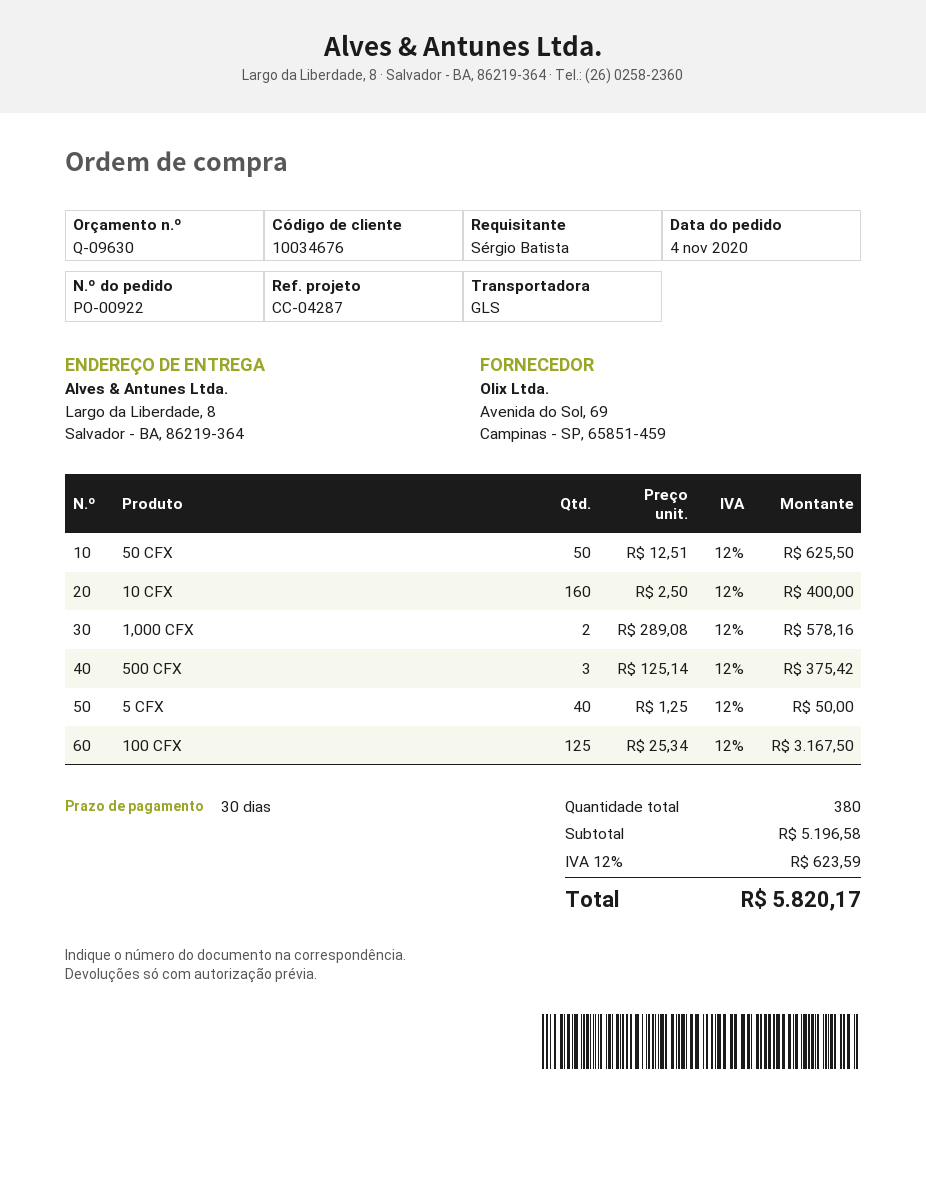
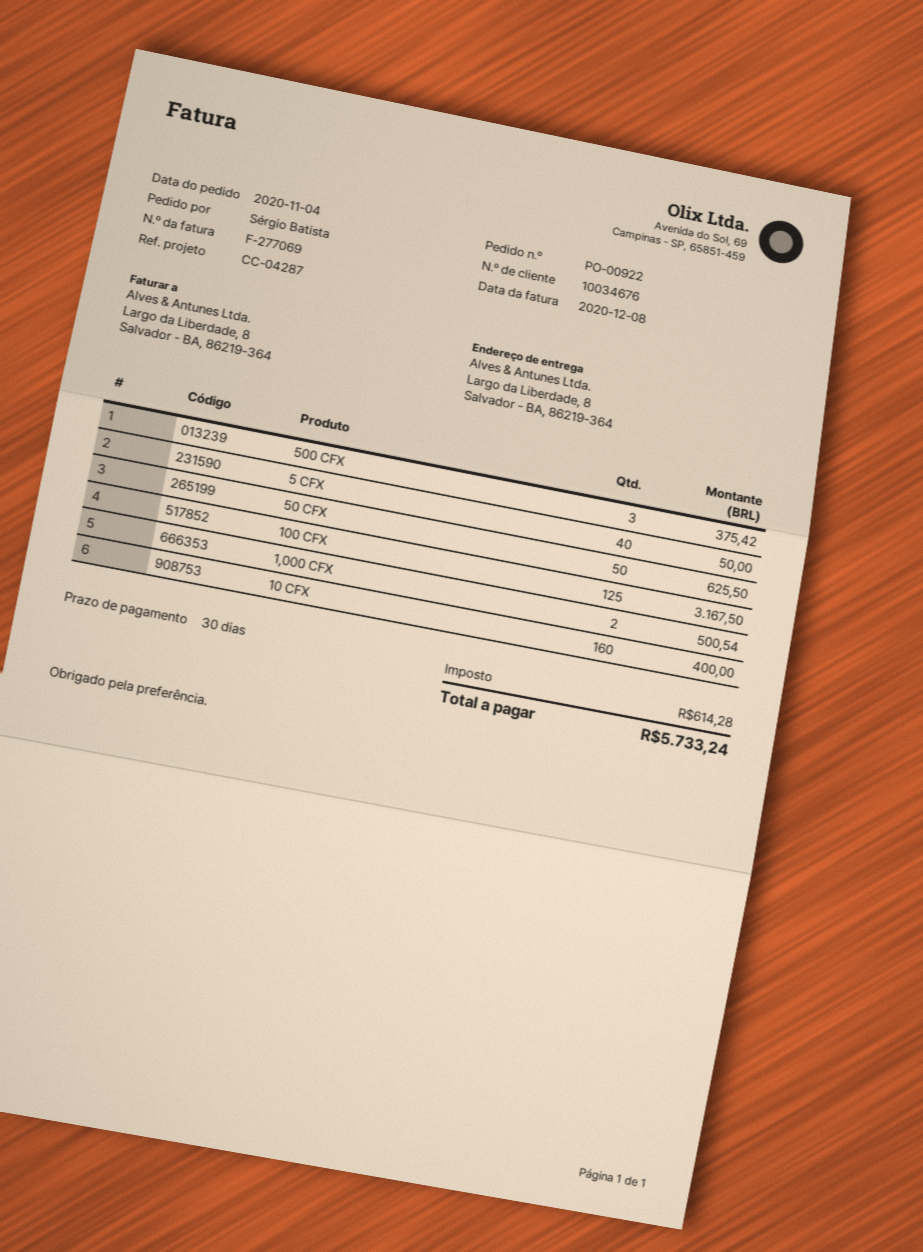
1,000 CFX: 2 for 578.16 -> 2 for 500.54
tax: 623.59 -> 614.28
total: 5820.17 -> 5733.24

